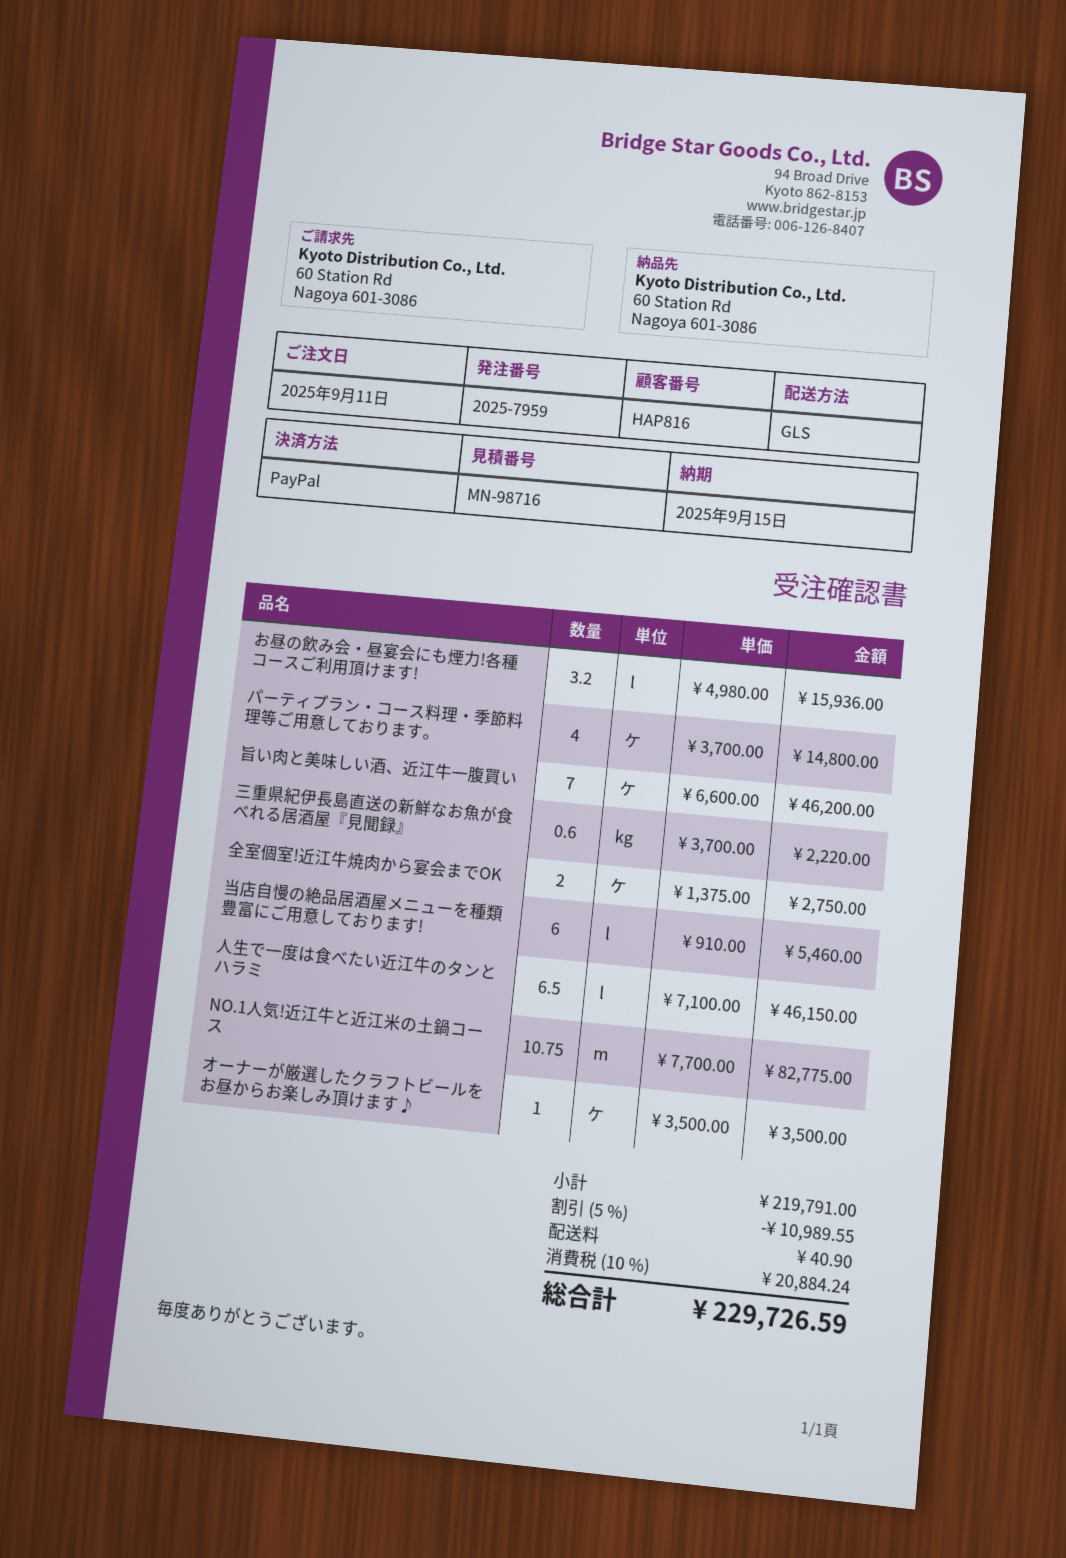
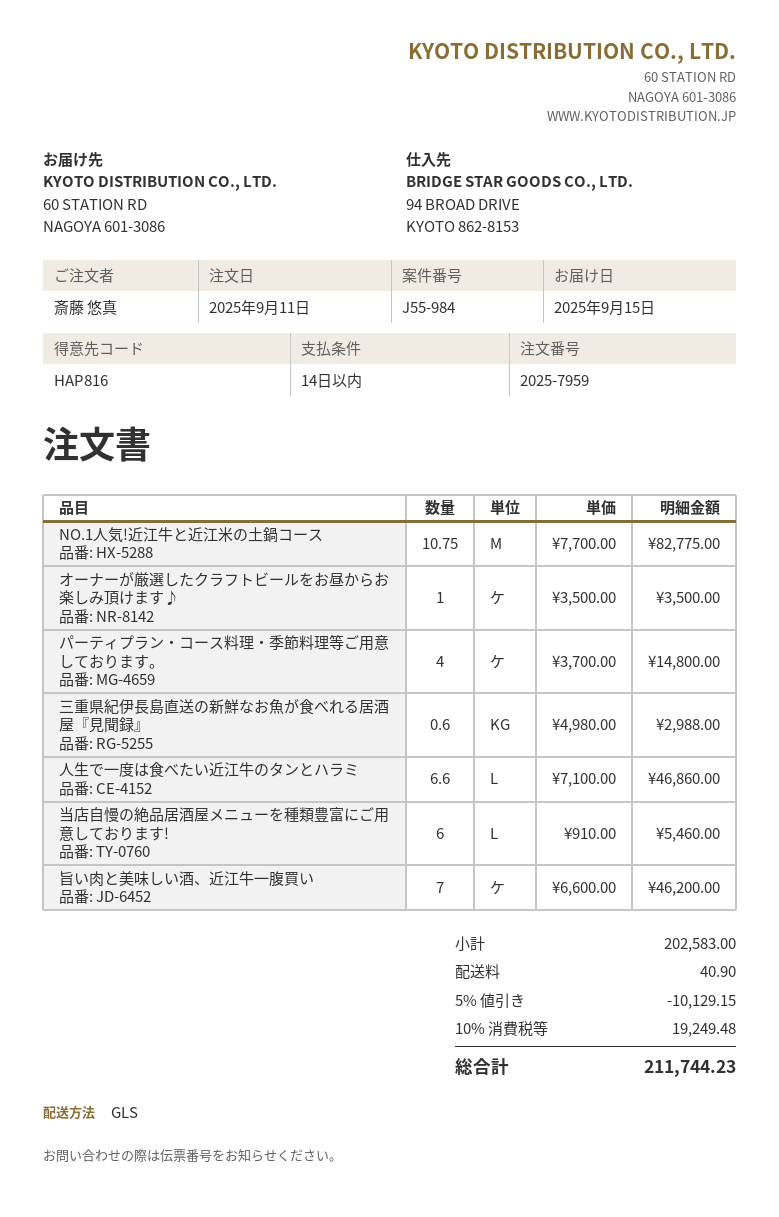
お昼の飲み会・昼宴会にも煙力!各種コースご利用頂けます!: 3.2 x 4980.00 = 15936.00 -> none
三重県紀伊長島直送の新鮮なお魚が食べれる居酒屋『見聞録』: 0.6 x 3700.00 = 2220.00 -> 0.6 x 4980.00 = 2988.00
全室個室!近江牛焼肉から宴会までOK: 2 x 1375.00 = 2750.00 -> none
人生で一度は食べたい近江牛のタンとハラミ: 6.5 x 7100.00 = 46150.00 -> 6.6 x 7100.00 = 46860.00
subtotal: 219791.00 -> 202583.00
discount: 5% = 10989.55 -> 5% = 10129.15
tax: 10% = 20884.24 -> 10% = 19249.48
total: 229726.59 -> 211744.23

